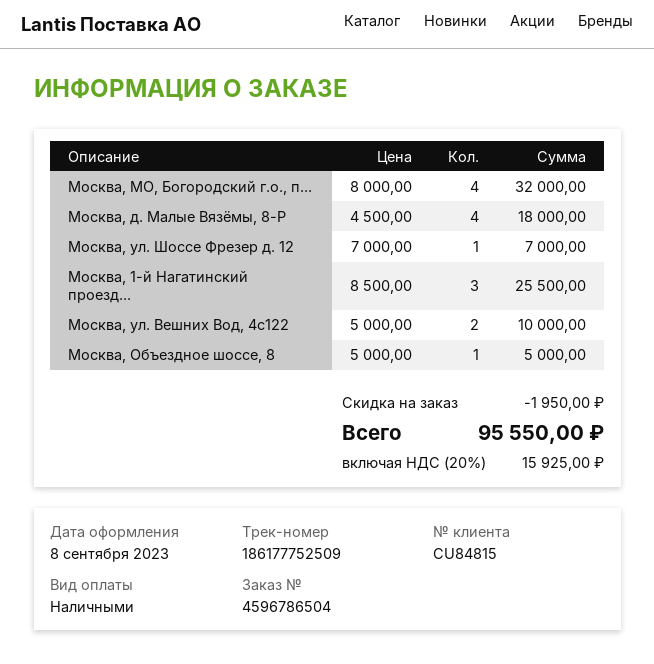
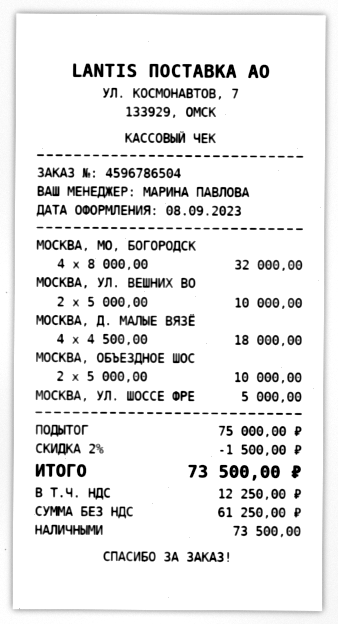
Москва, ул. Шоссе Фрезер д. 12: 1 x 7000.00 = 7000.00 -> 1 x 5000.00 = 5000.00
Москва, 1-й Нагатинский проезд...: 3 x 8500.00 = 25500.00 -> none
Москва, Объездное шоссе, 8: 1 x 5000.00 = 5000.00 -> 2 x 5000.00 = 10000.00
discount: 1950.00 -> 1500.00
tax: 15925.00 -> 12250.00
total: 95550.00 -> 73500.00

